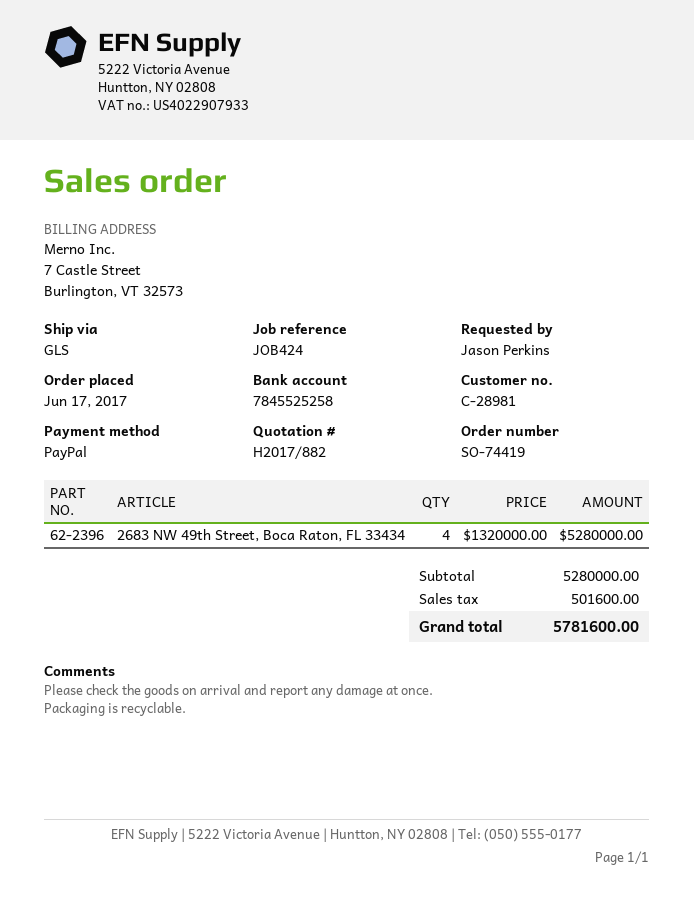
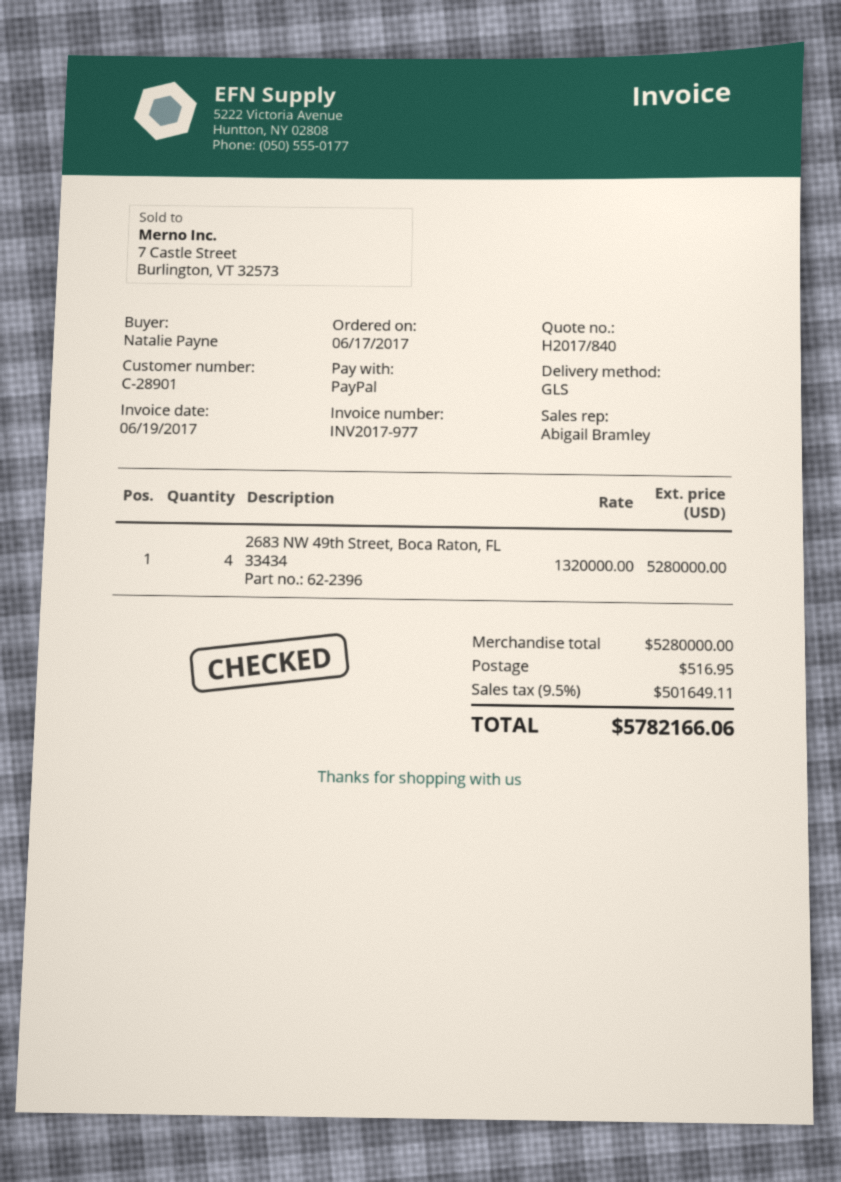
quote number: H2017/882 -> H2017/840
customer number: C-28981 -> C-28901
ordered by: Jason Perkins -> Natalie Payne
shipping: none -> 516.95
tax: 501600.00 -> 501649.11
total: 5781600.00 -> 5782166.06

